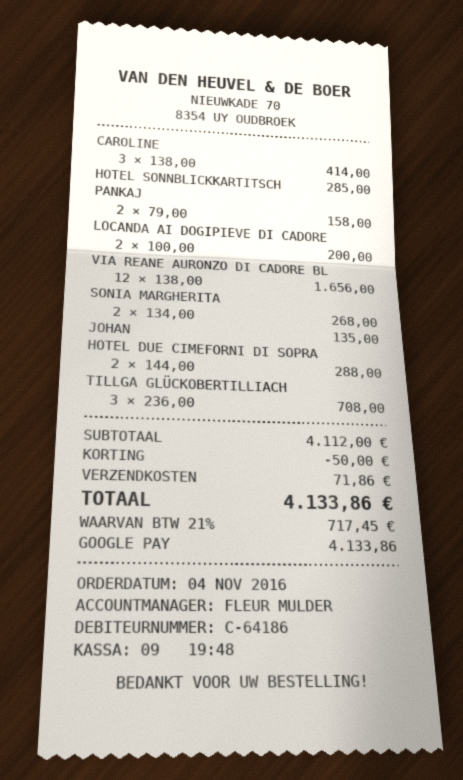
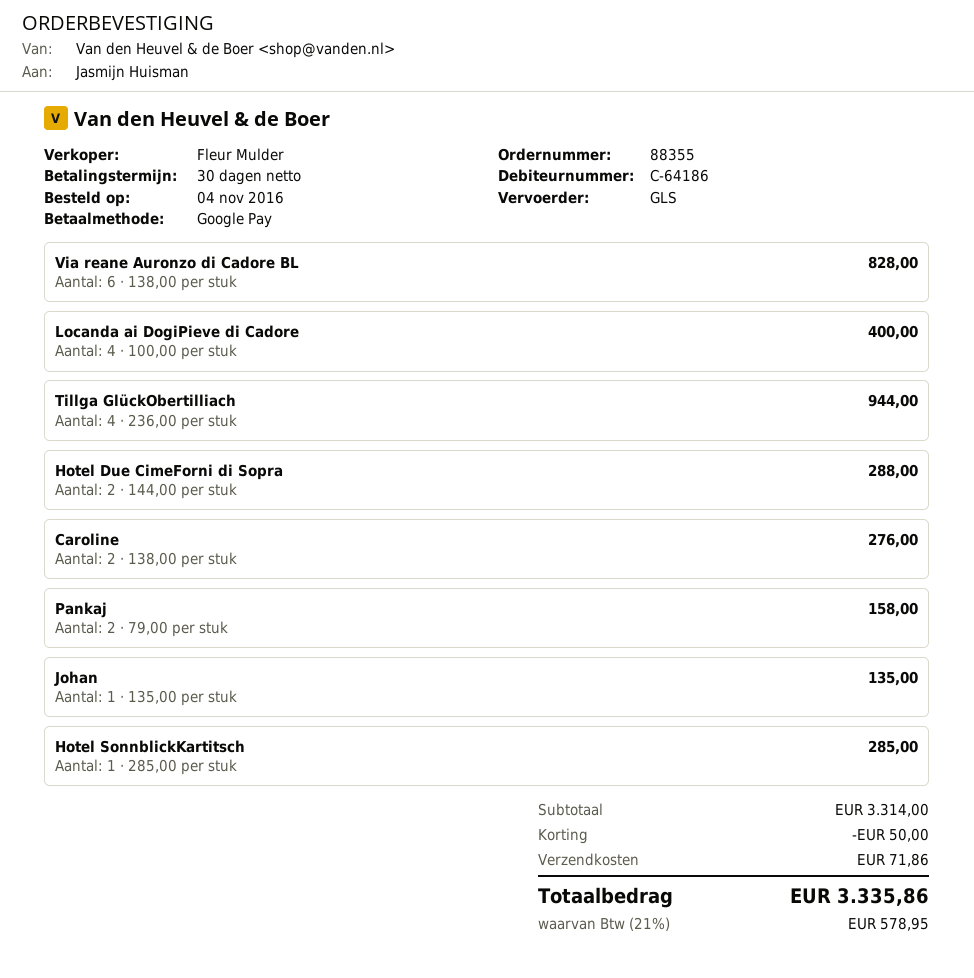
CAROLINE: 3 x 138.00 = 414.00 -> 2 x 138.00 = 276.00
LOCANDA AI DOGIPIEVE DI CADORE: 2 x 100.00 = 200.00 -> 4 x 100.00 = 400.00
VIA REANE AURONZO DI CADORE BL: 12 x 138.00 = 1656.00 -> 6 x 138.00 = 828.00
SONIA MARGHERITA: 2 x 134.00 = 268.00 -> none
TILLGA GLÜCKOBERTILLIACH: 3 x 236.00 = 708.00 -> 4 x 236.00 = 944.00
subtotal: 4112.00 -> 3314.00
tax: 21% = 717.45 -> 21% = 578.95
total: 4133.86 -> 3335.86

